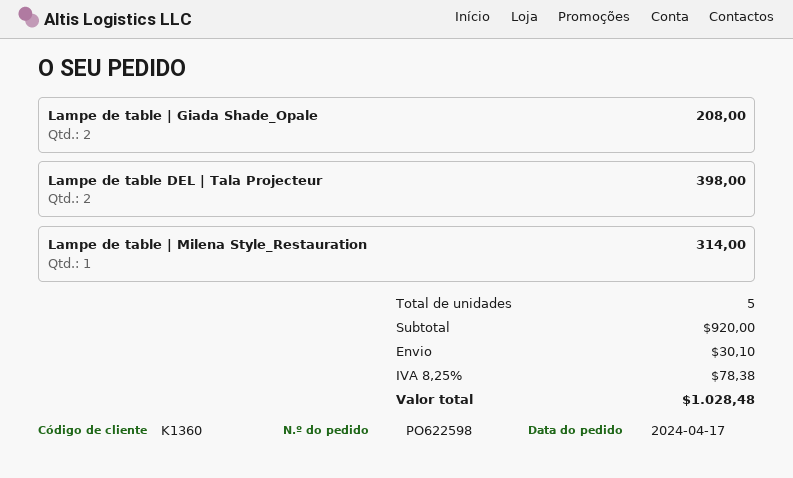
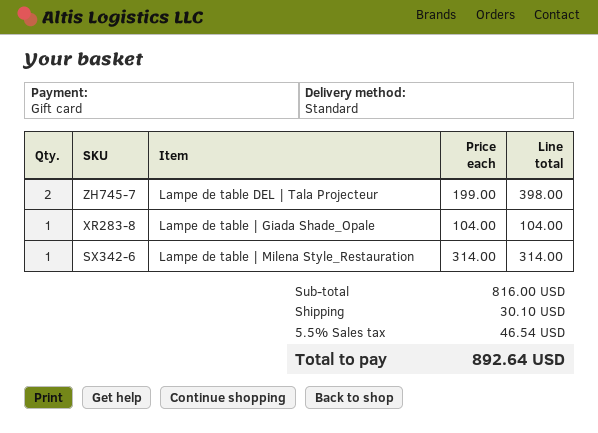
Lampe de table | Giada Shade_Opale: 2 for 208.00 -> 1 for 104.00
subtotal: 920.00 -> 816.00
tax: 8.25% = 78.38 -> 5.5% = 46.54
total: 1028.48 -> 892.64

